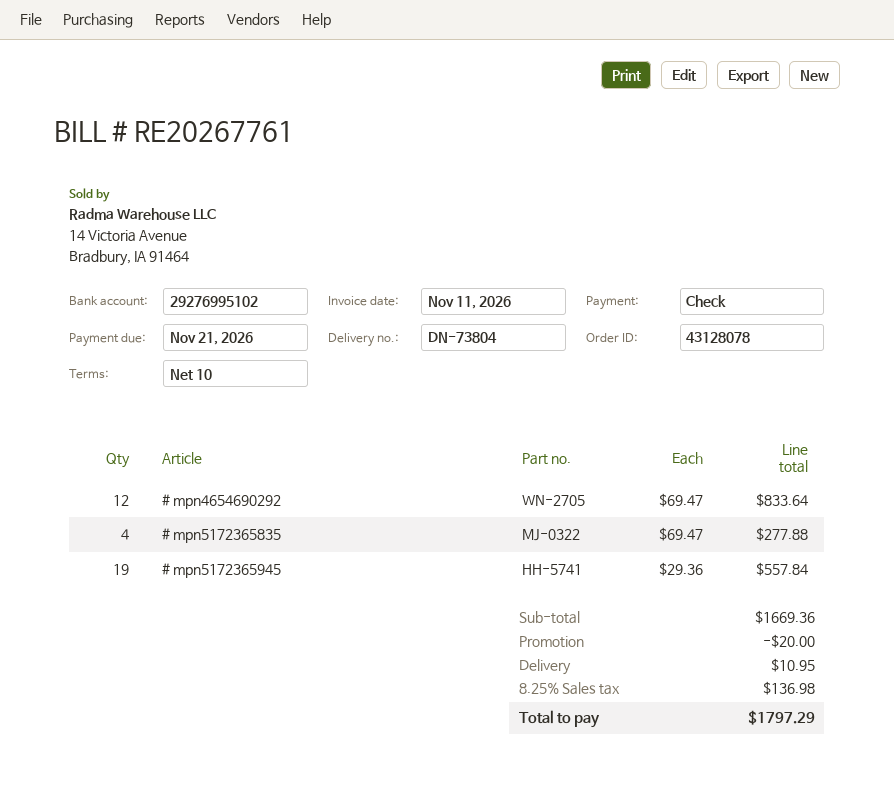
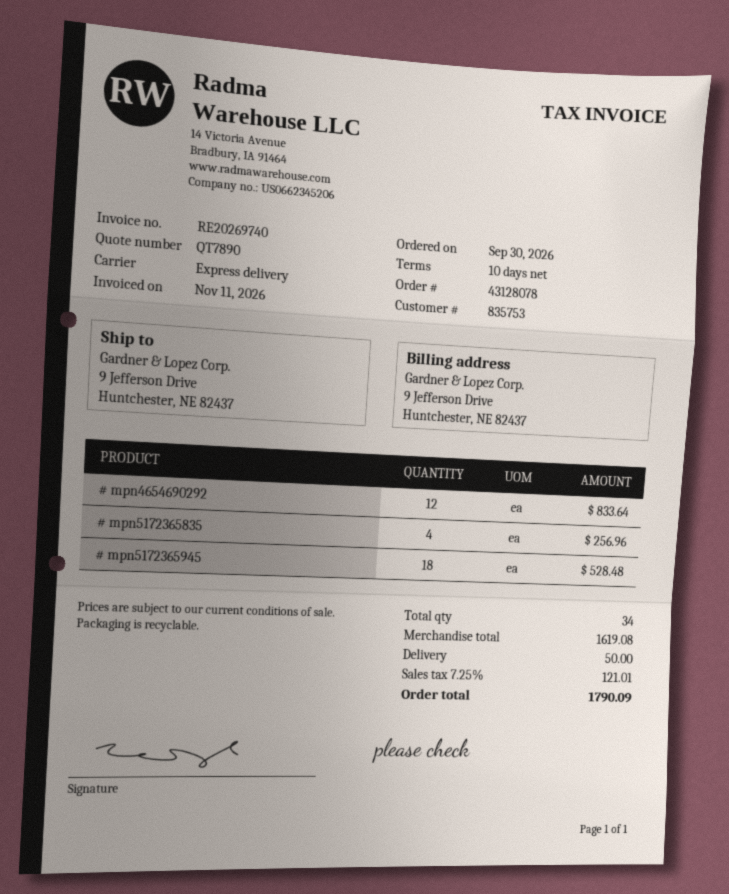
invoice number: RE20267761 -> RE20269740
# mpn5172365835: 4 for 277.88 -> 4 for 256.96
# mpn5172365945: 19 for 557.84 -> 18 for 528.48
subtotal: 1669.36 -> 1619.08
discount: 20.00 -> none
shipping: 10.95 -> 50.00
tax: 8.25% = 136.98 -> 7.25% = 121.01
total: 1797.29 -> 1790.09

